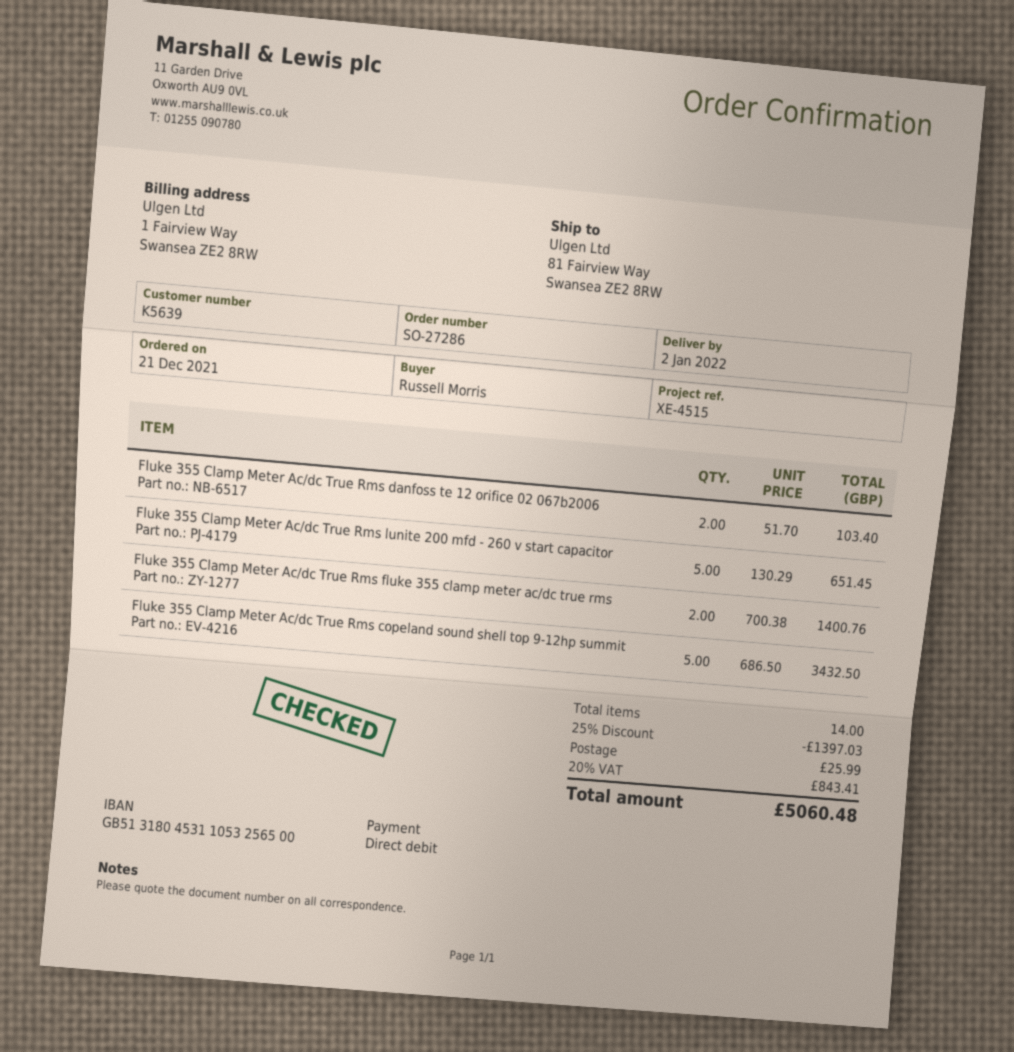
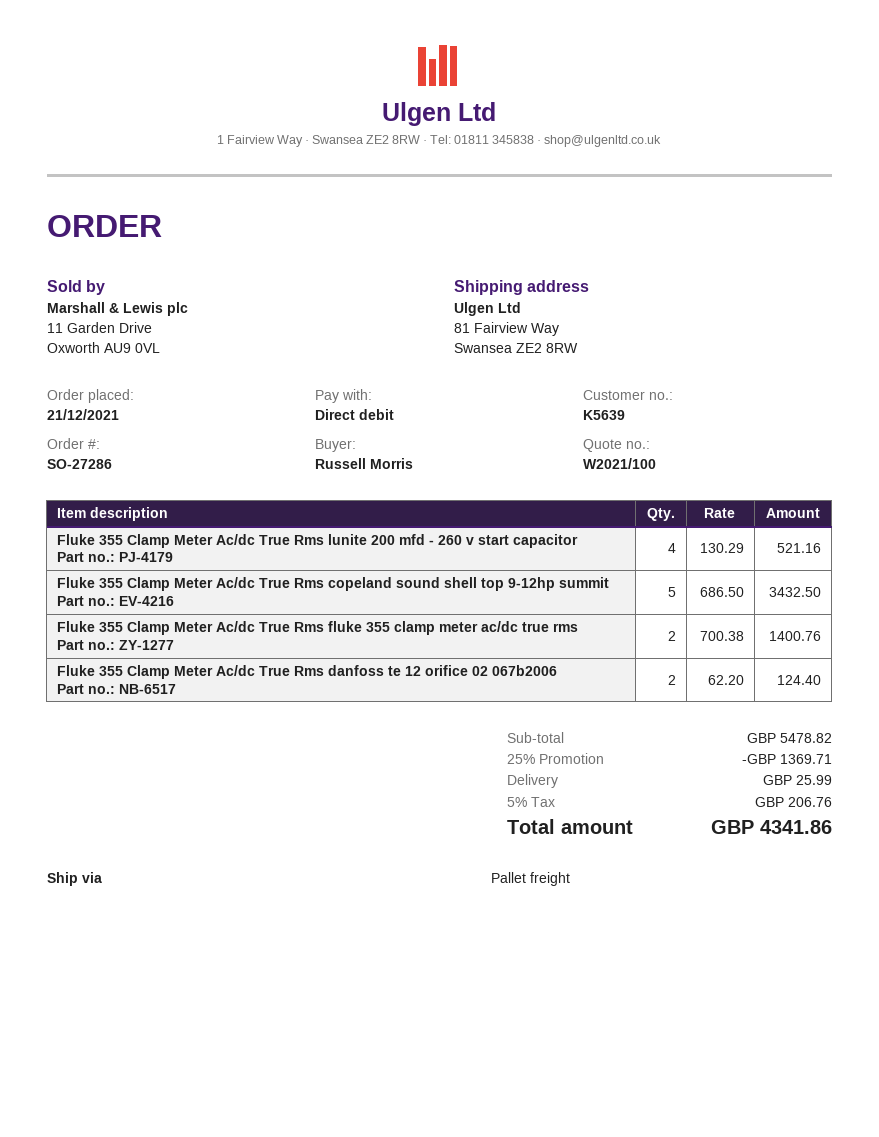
Fluke 355 Clamp Meter Ac/dc True Rms danfoss te 12 orifice 02 067b2006: 2 x 51.70 = 103.40 -> 2 x 62.20 = 124.40
Fluke 355 Clamp Meter Ac/dc True Rms lunite 200 mfd - 260 v start capacitor: 5 x 130.29 = 651.45 -> 4 x 130.29 = 521.16
discount: 25% = 1397.03 -> 25% = 1369.71
tax: 20% = 843.41 -> 5% = 206.76
total: 5060.48 -> 4341.86

